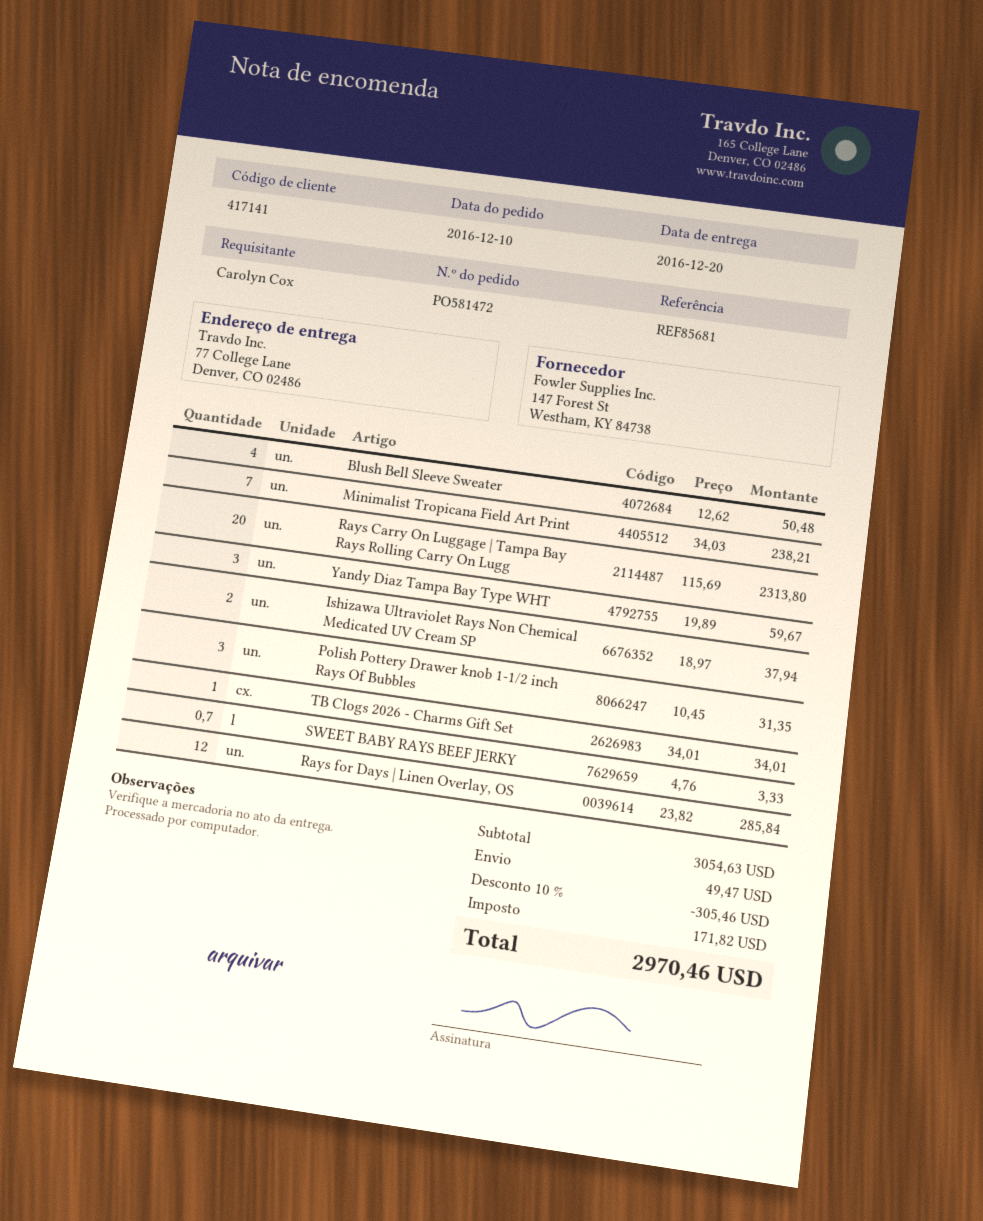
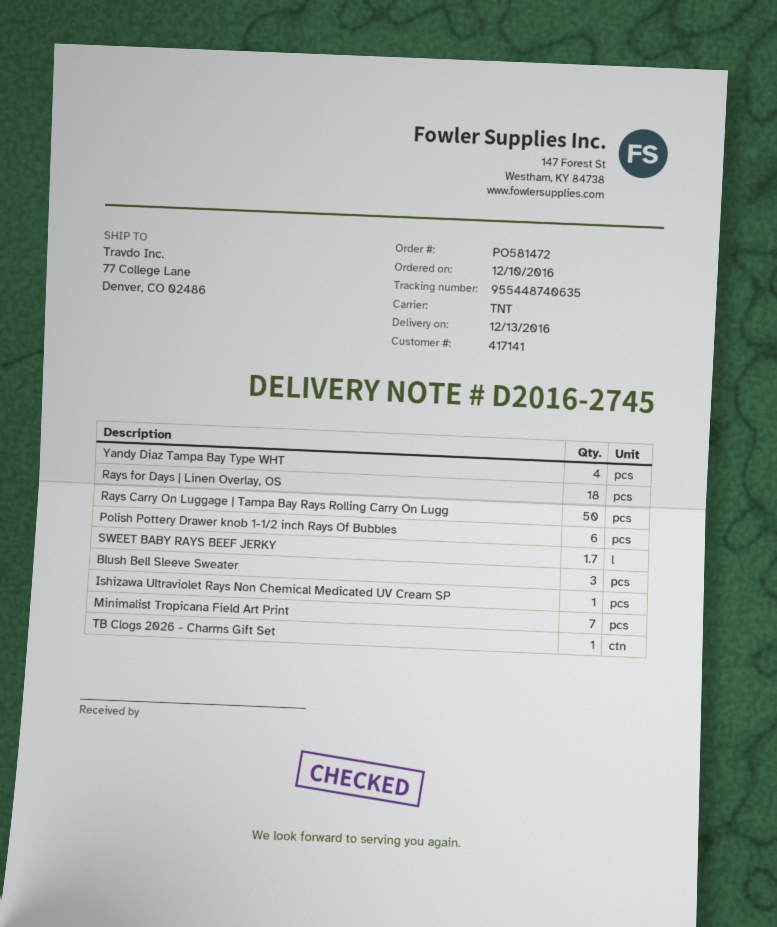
delivery date: 2016-12-20 -> 2016-12-13
Blush Bell Sleeve Sweater: 4 -> 3
Rays Carry On Luggage | Tampa Bay Rays Rolling Carry On Lugg: 20 -> 50
Yandy Diaz Tampa Bay Type WHT: 3 -> 4
Ishizawa Ultraviolet Rays Non Chemical Medicated UV Cream SP: 2 -> 1
Polish Pottery Drawer knob 1-1/2 inch Rays Of Bubbles: 3 -> 6
SWEET BABY RAYS BEEF JERKY: 0.7 -> 1.7
Rays for Days | Linen Overlay, OS: 12 -> 18

